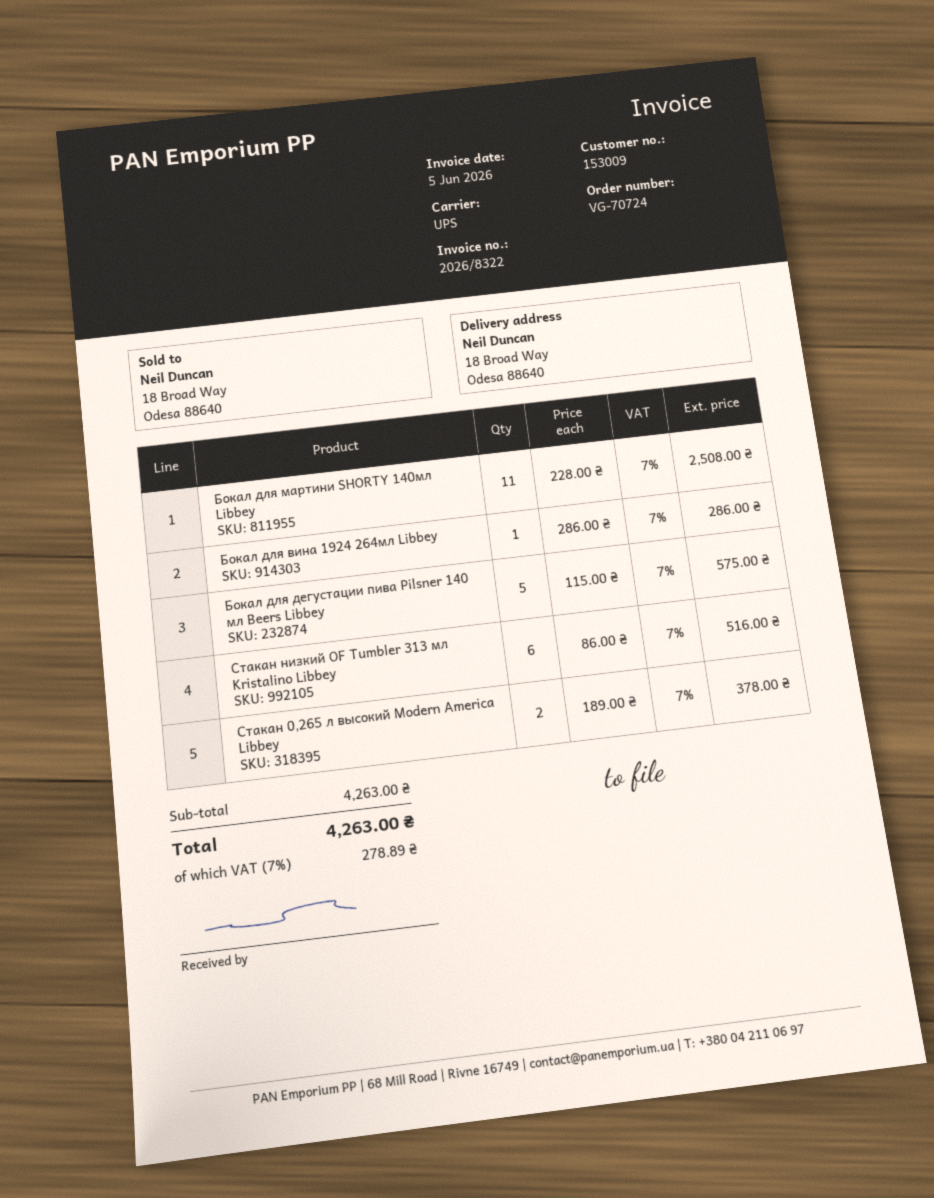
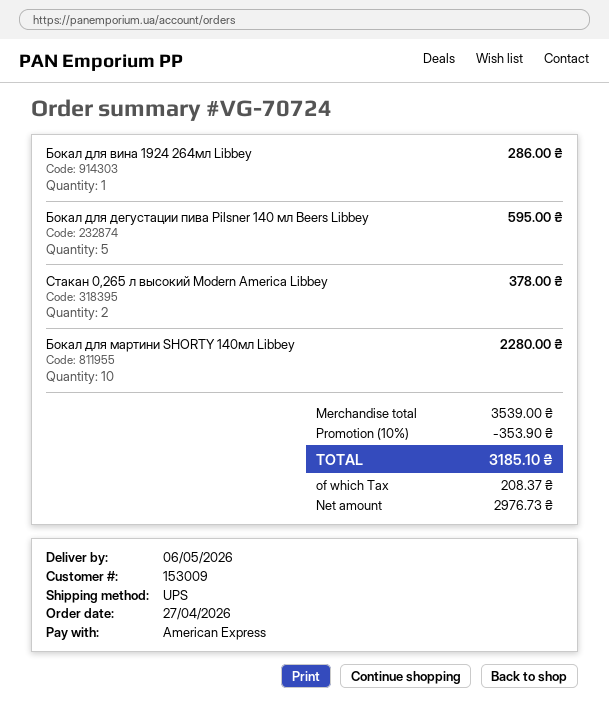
Бокал для мартини SHORTY 140мл Libbey: 11 for 2508.00 -> 10 for 2280.00
Бокал для дегустации пива Pilsner 140 мл Beers Libbey: 5 for 575.00 -> 5 for 595.00
Стакан низкий OF Tumbler 313 мл Kristalino Libbey: 6 for 516.00 -> none
subtotal: 4263.00 -> 3539.00
discount: none -> 10% = 353.90
tax: 278.89 -> 208.37
total: 4263.00 -> 3185.10

